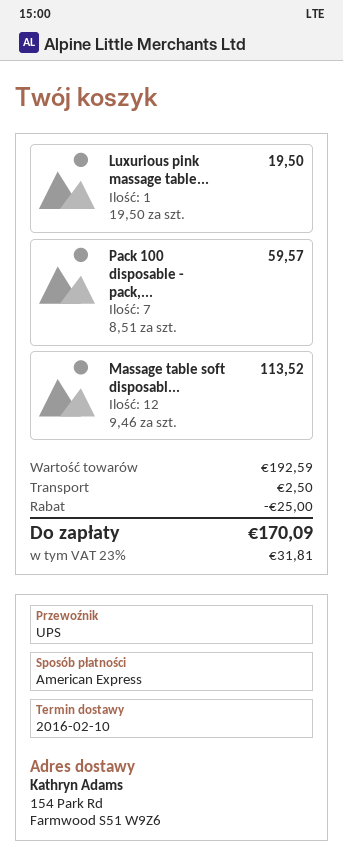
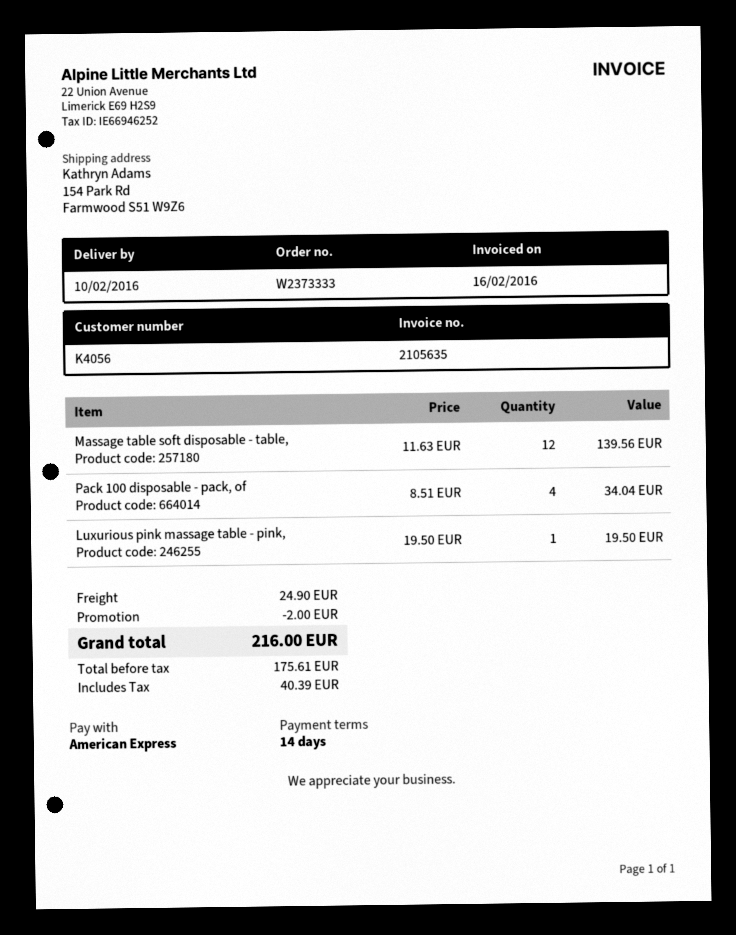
Pack 100 disposable - pack,...: 7 x 8.51 = 59.57 -> 4 x 8.51 = 34.04
Massage table soft disposabl...: 12 x 9.46 = 113.52 -> 12 x 11.63 = 139.56
discount: 25.00 -> 2.00
shipping: 2.50 -> 24.90
tax: 31.81 -> 40.39
total: 170.09 -> 216.00

